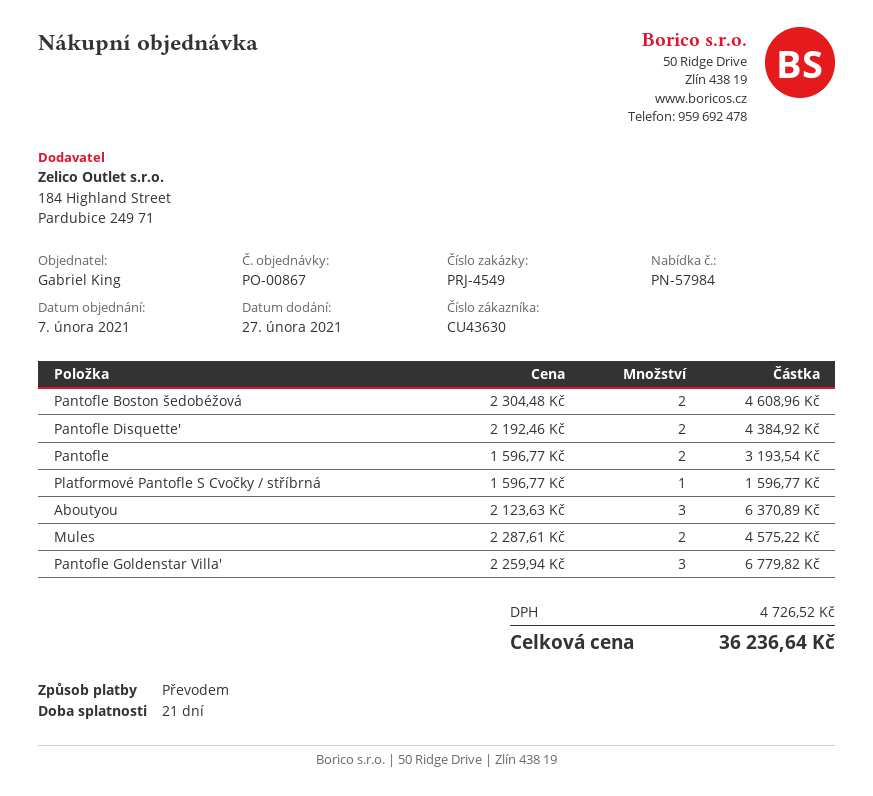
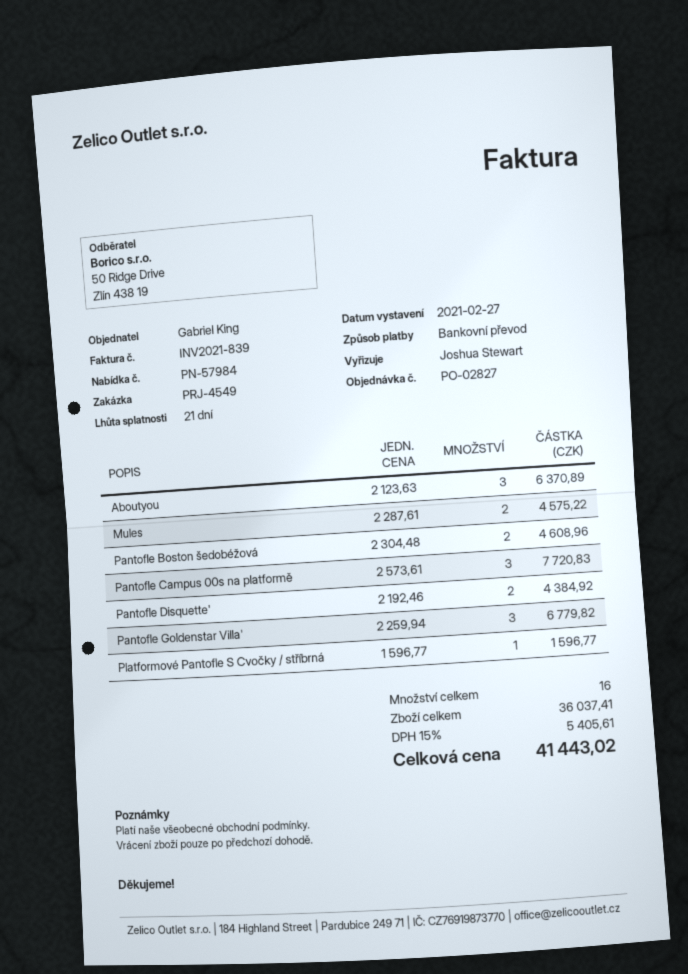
order number: PO-00867 -> PO-02827
Pantofle: 2 x 1596.77 = 3193.54 -> none
Pantofle Campus 00s na platformě: none -> 3 x 2573.61 = 7720.83
tax: 4726.52 -> 5405.61
total: 36236.64 -> 41443.02

